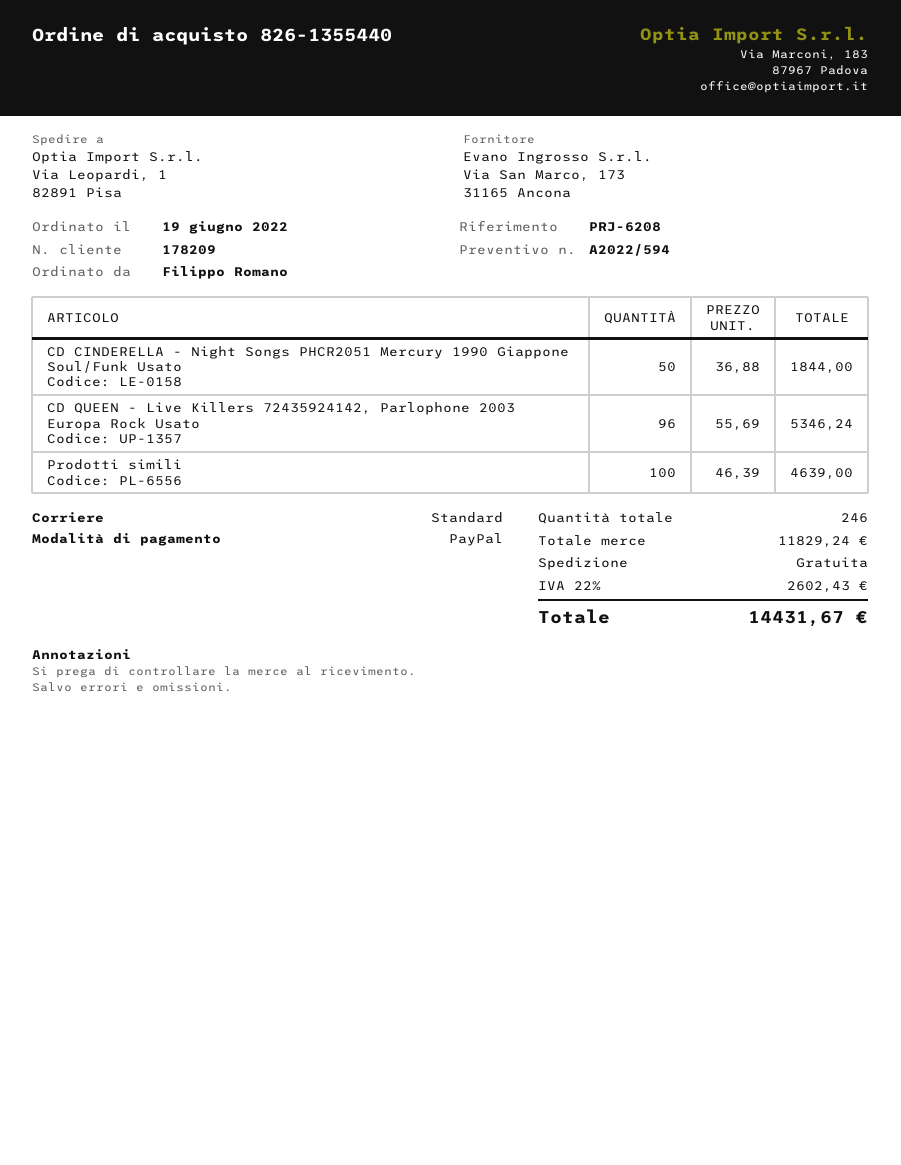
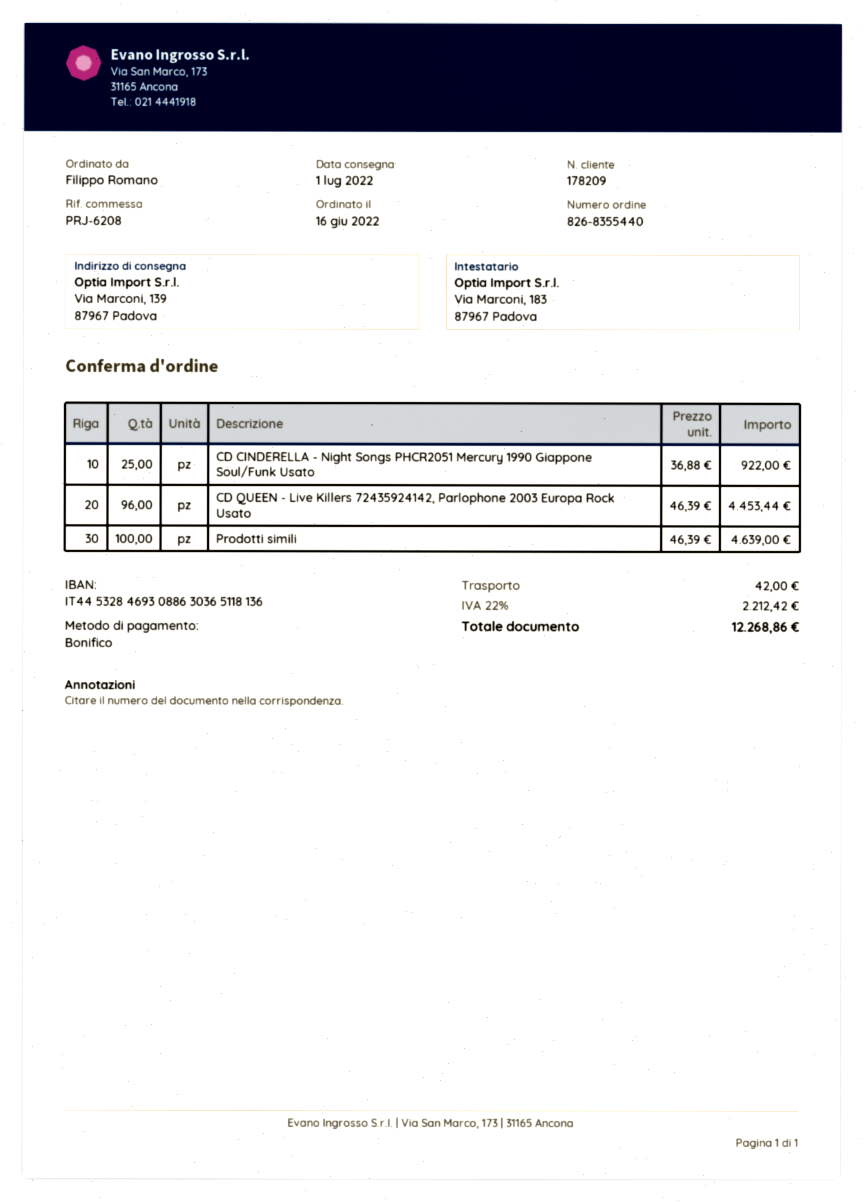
order number: 826-1355440 -> 826-8355440
order date: 2022-06-19 -> 2022-06-16
payment method: PayPal -> bank transfer
ship to: Via Leopardi, 1, 82891 Pisa -> Via Marconi, 139, 87967 Padova
CD CINDERELLA - Night Songs PHCR2051 Mercury 1990 Giappone Soul/Funk Usato: 50 x 36.88 = 1844.00 -> 25 x 36.88 = 922.00
CD QUEEN - Live Killers 72435924142, Parlophone 2003 Europa Rock Usato: 96 x 55.69 = 5346.24 -> 96 x 46.39 = 4453.44
shipping: 0.00 -> 42.00
tax: 22% = 2602.43 -> 22% = 2212.42
total: 14431.67 -> 12268.86

